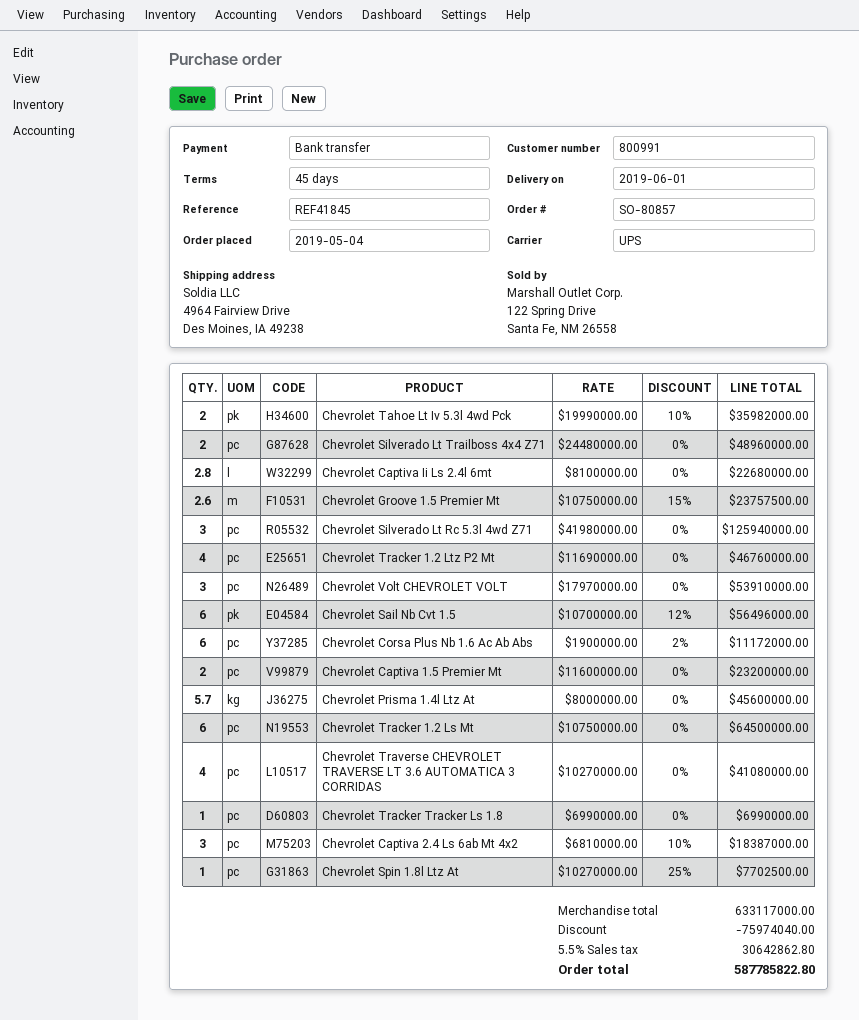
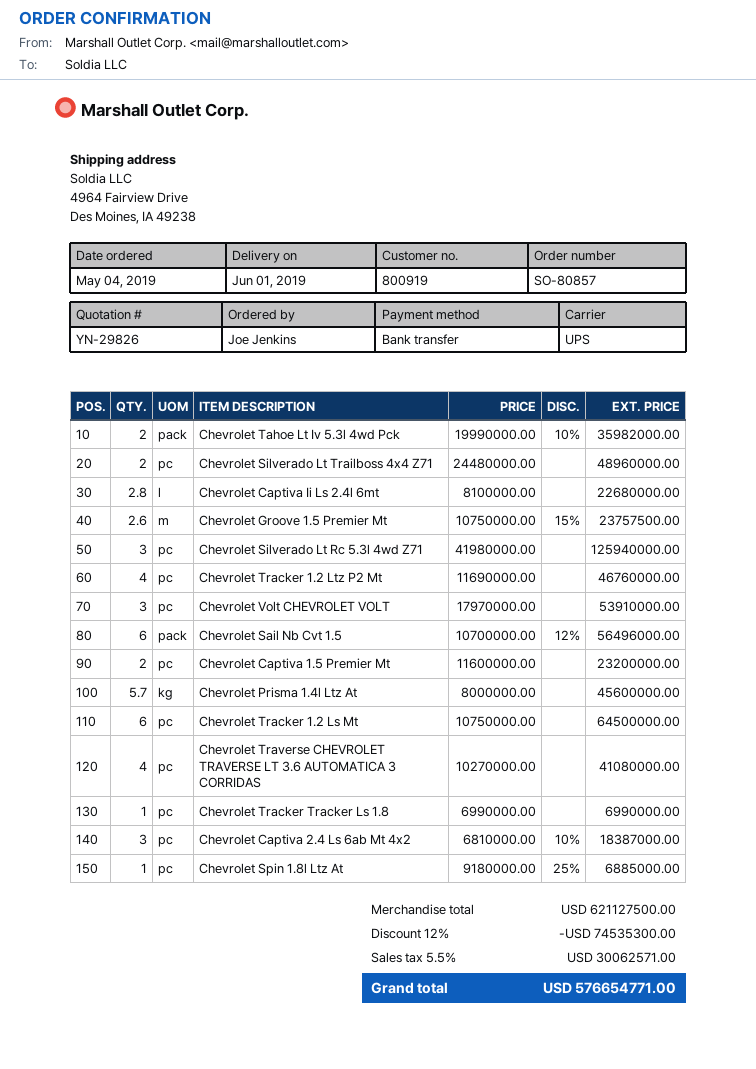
customer number: 800991 -> 800919
Chevrolet Corsa Plus Nb 1.6 Ac Ab Abs: 6 x 1900000.00 - 2% = 11172000.00 -> none
Chevrolet Spin 1.8l Ltz At: 1 x 10270000.00 - 25% = 7702500.00 -> 1 x 9180000.00 - 25% = 6885000.00
subtotal: 633117000.00 -> 621127500.00
discount: 75974040.00 -> 74535300.00
tax: 5.5% = 30642862.80 -> 5.5% = 30062571.00
total: 587785822.80 -> 576654771.00

